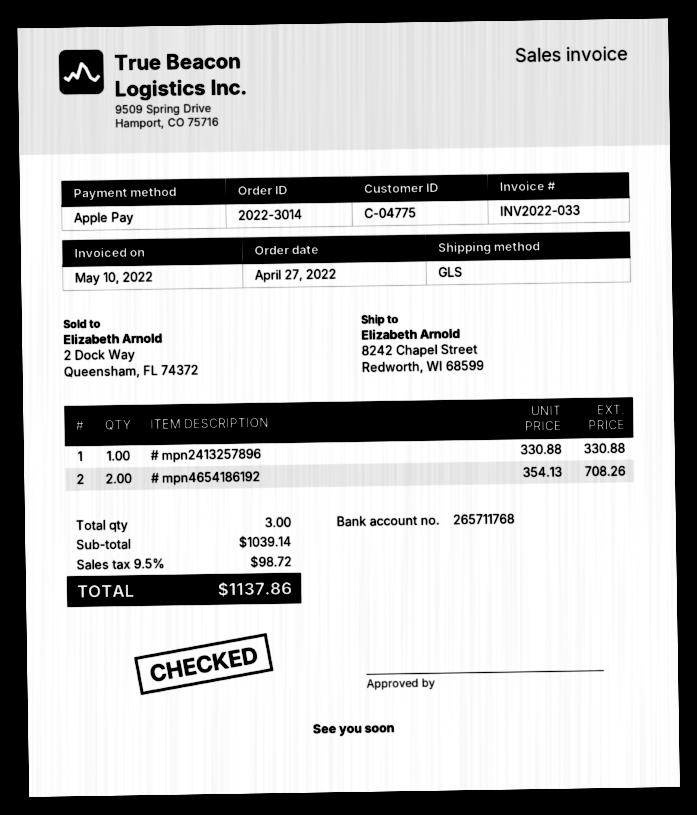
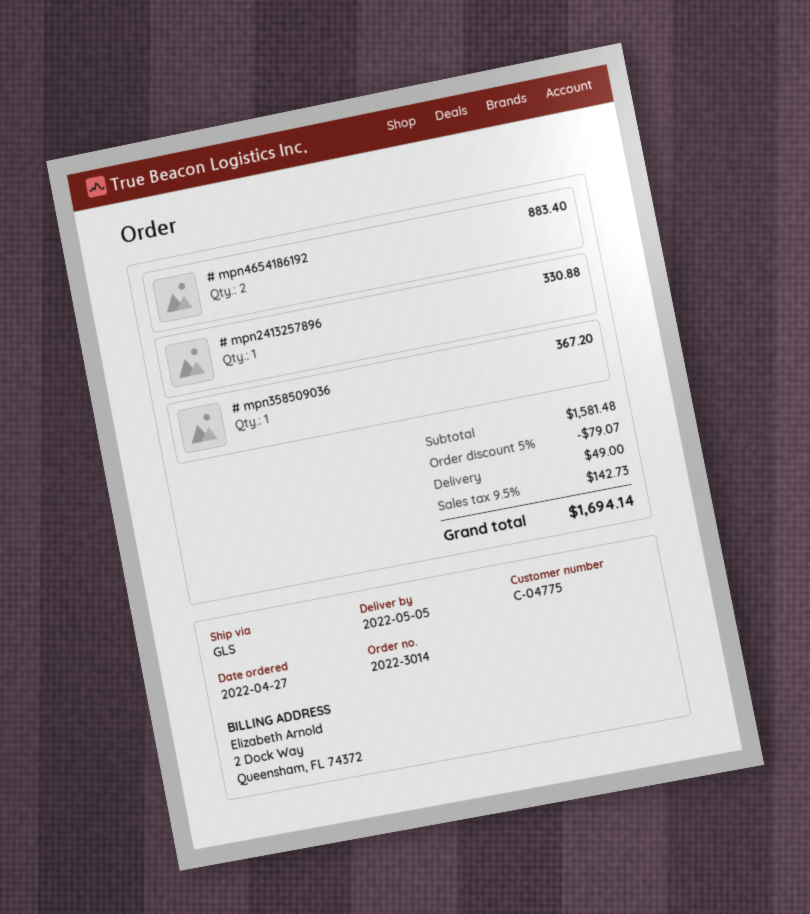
# mpn4654186192: 2 for 708.26 -> 2 for 883.40
# mpn358509036: none -> 1 for 367.20
subtotal: 1039.14 -> 1581.48
discount: none -> 5% = 79.07
shipping: none -> 49.00
tax: 9.5% = 98.72 -> 9.5% = 142.73
total: 1137.86 -> 1694.14

